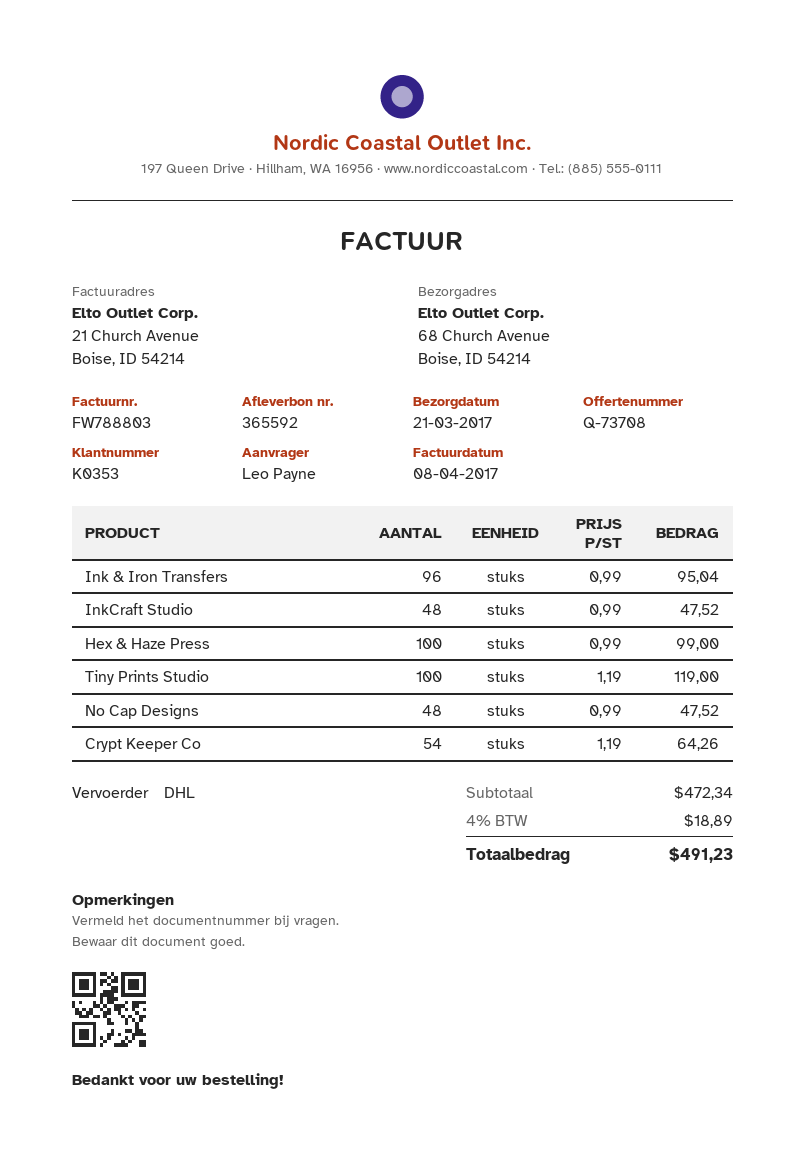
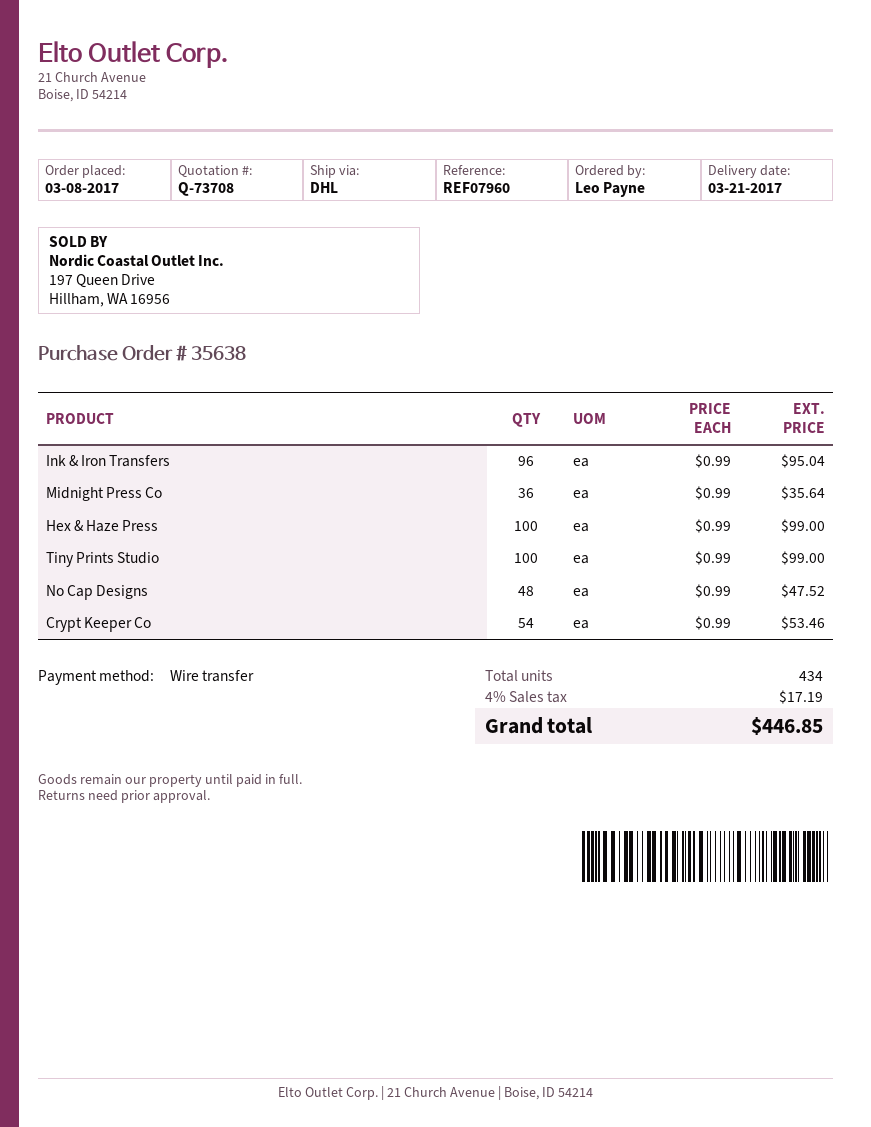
InkCraft Studio: 48 x 0.99 = 47.52 -> none
Tiny Prints Studio: 100 x 1.19 = 119.00 -> 100 x 0.99 = 99.00
Crypt Keeper Co: 54 x 1.19 = 64.26 -> 54 x 0.99 = 53.46
Midnight Press Co: none -> 36 x 0.99 = 35.64
tax: 4% = 18.89 -> 4% = 17.19
total: 491.23 -> 446.85

